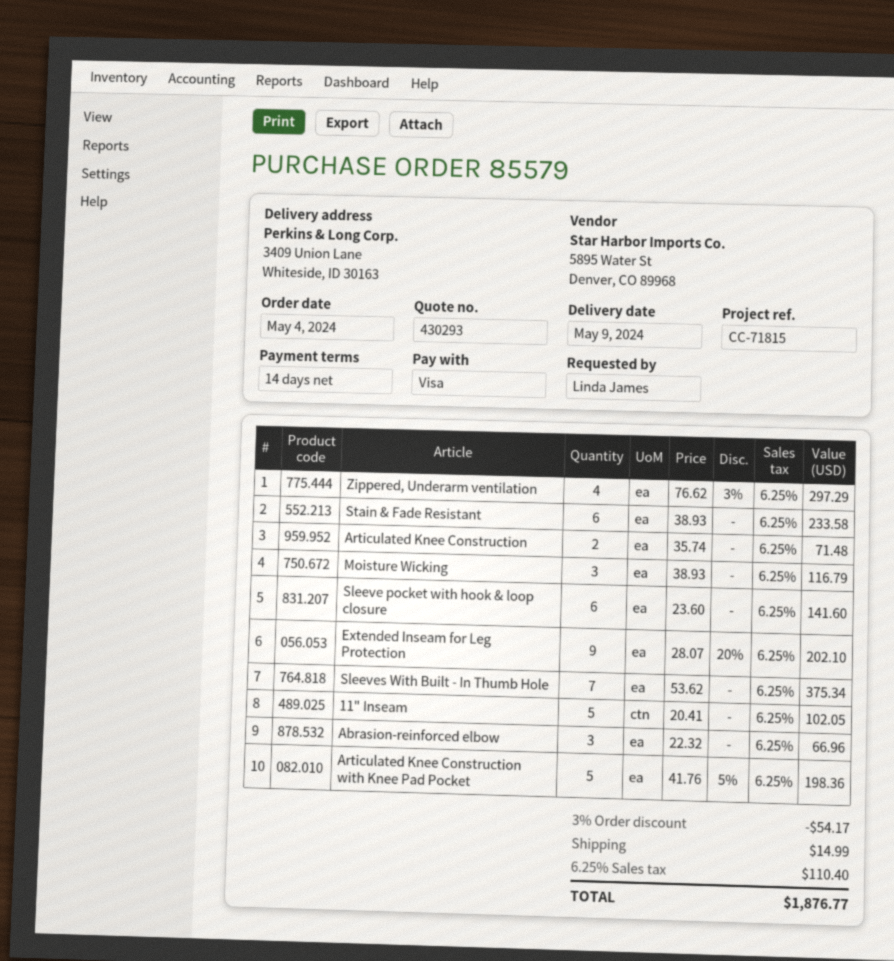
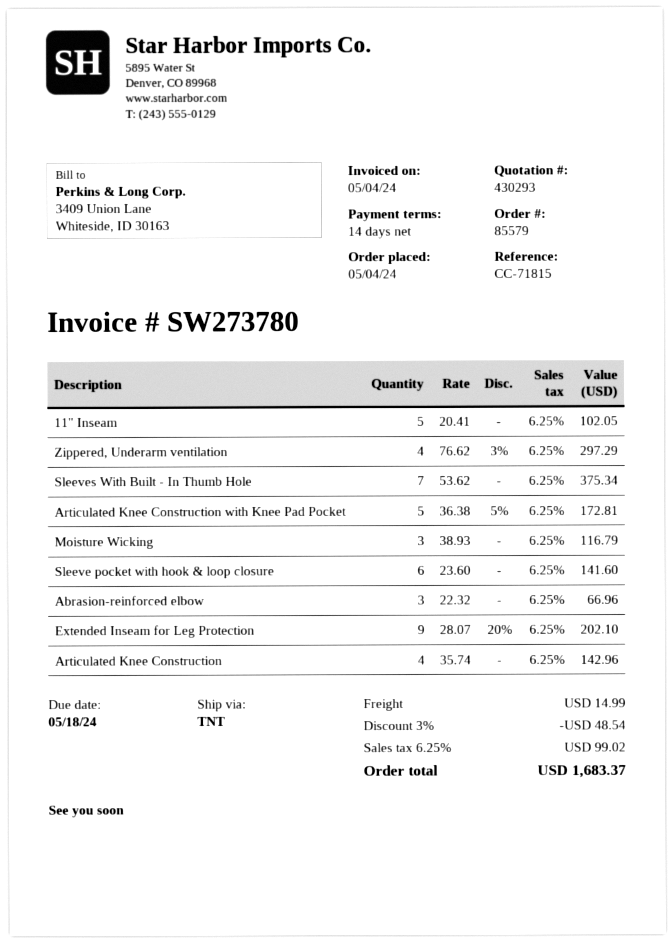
Stain & Fade Resistant: 6 x 38.93 = 233.58 -> none
Articulated Knee Construction: 2 x 35.74 = 71.48 -> 4 x 35.74 = 142.96
Articulated Knee Construction with Knee Pad Pocket: 5 x 41.76 - 5% = 198.36 -> 5 x 36.38 - 5% = 172.81
discount: 3% = 54.17 -> 3% = 48.54
tax: 6.25% = 110.40 -> 6.25% = 99.02
total: 1876.77 -> 1683.37

